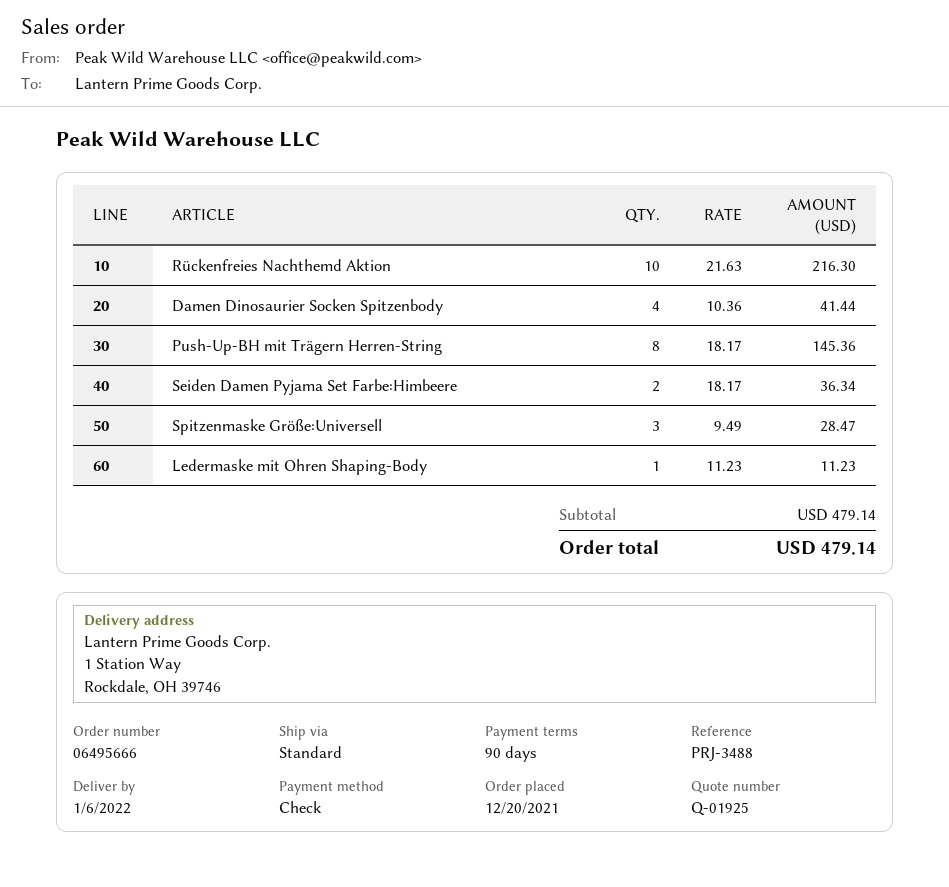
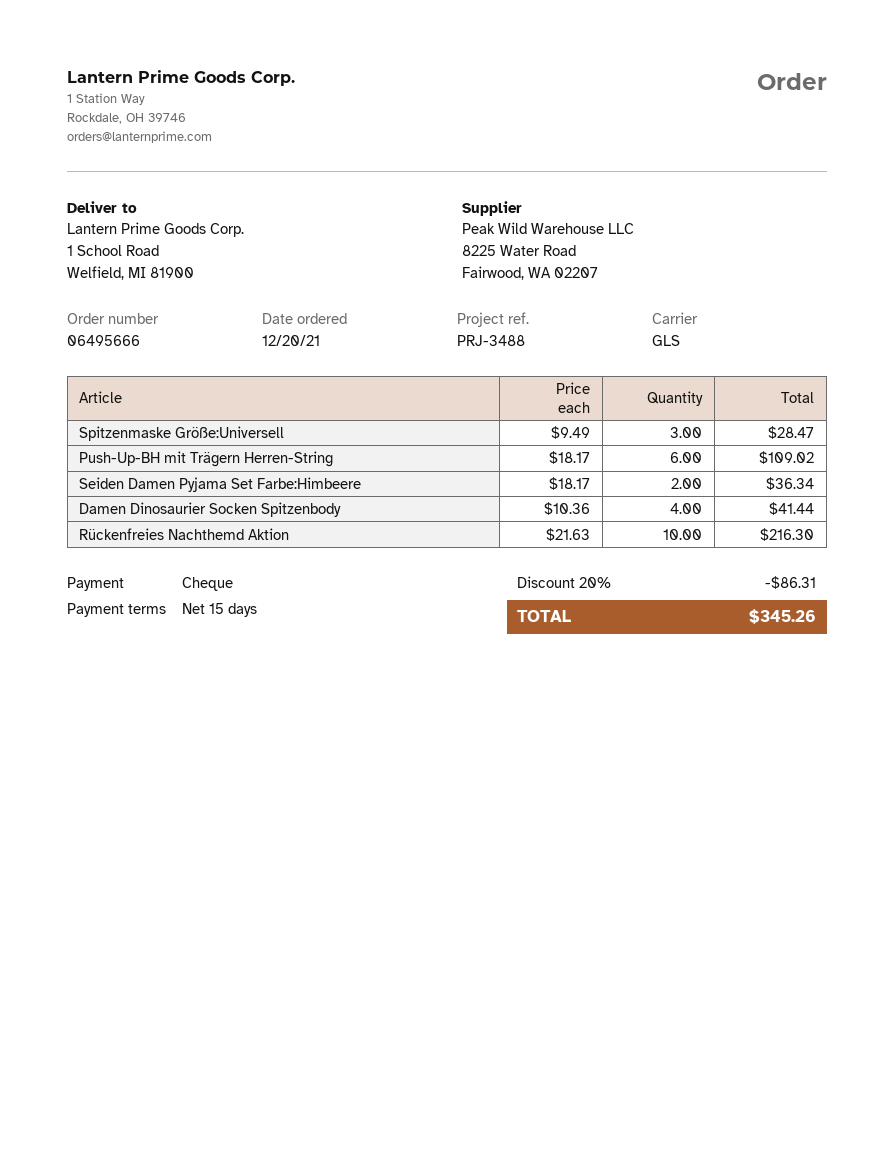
payment terms: 90 days -> 15 days
shipping method: standard -> GLS
ship to: 1 Station Way, Rockdale, OH 39746 -> 1 School Road, Welfield, MI 81900
Push-Up-BH mit Trägern Herren-String: 8 x 18.17 = 145.36 -> 6 x 18.17 = 109.02
Ledermaske mit Ohren Shaping-Body: 1 x 11.23 = 11.23 -> none
discount: none -> 20% = 86.31
total: 479.14 -> 345.26

